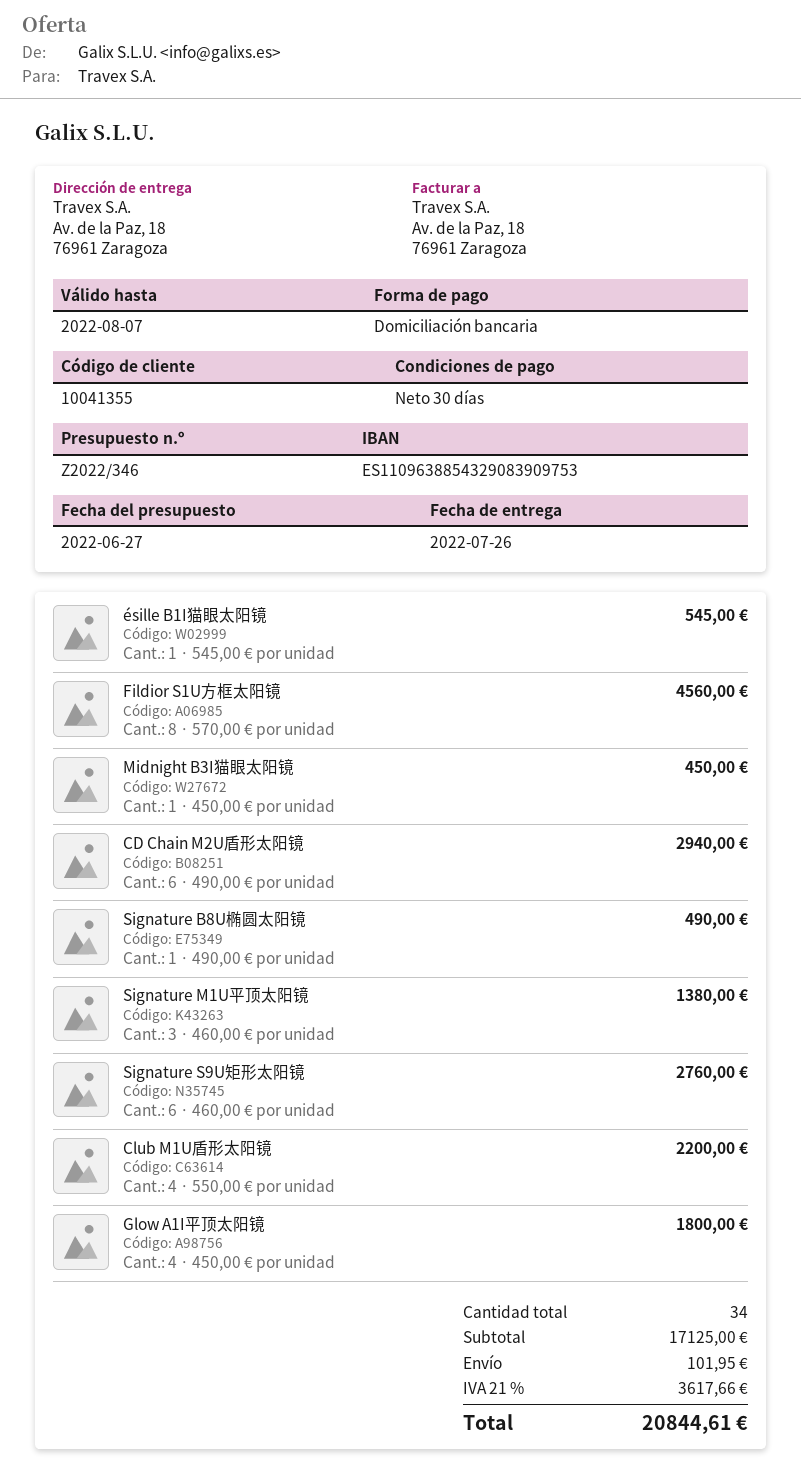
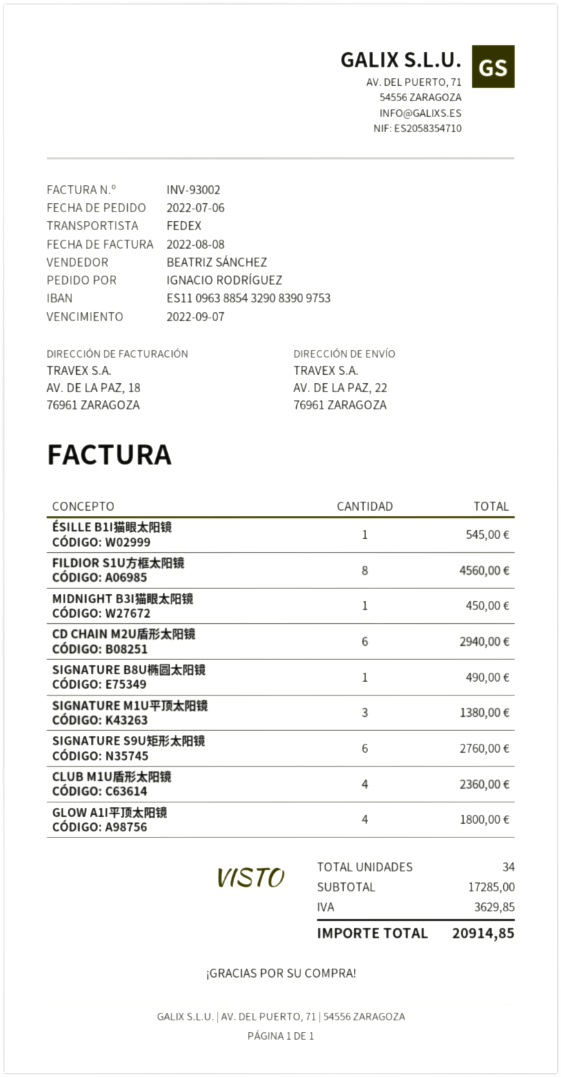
ship to: Av. de la Paz, 18, 76961 Zaragoza -> AV. DE LA PAZ, 22, 76961 ZARAGOZA
Club M1U盾形太阳镜: 4 for 2200.00 -> 4 for 2360.00
subtotal: 17125.00 -> 17285.00
shipping: 101.95 -> none
tax: 3617.66 -> 3629.85
total: 20844.61 -> 20914.85

